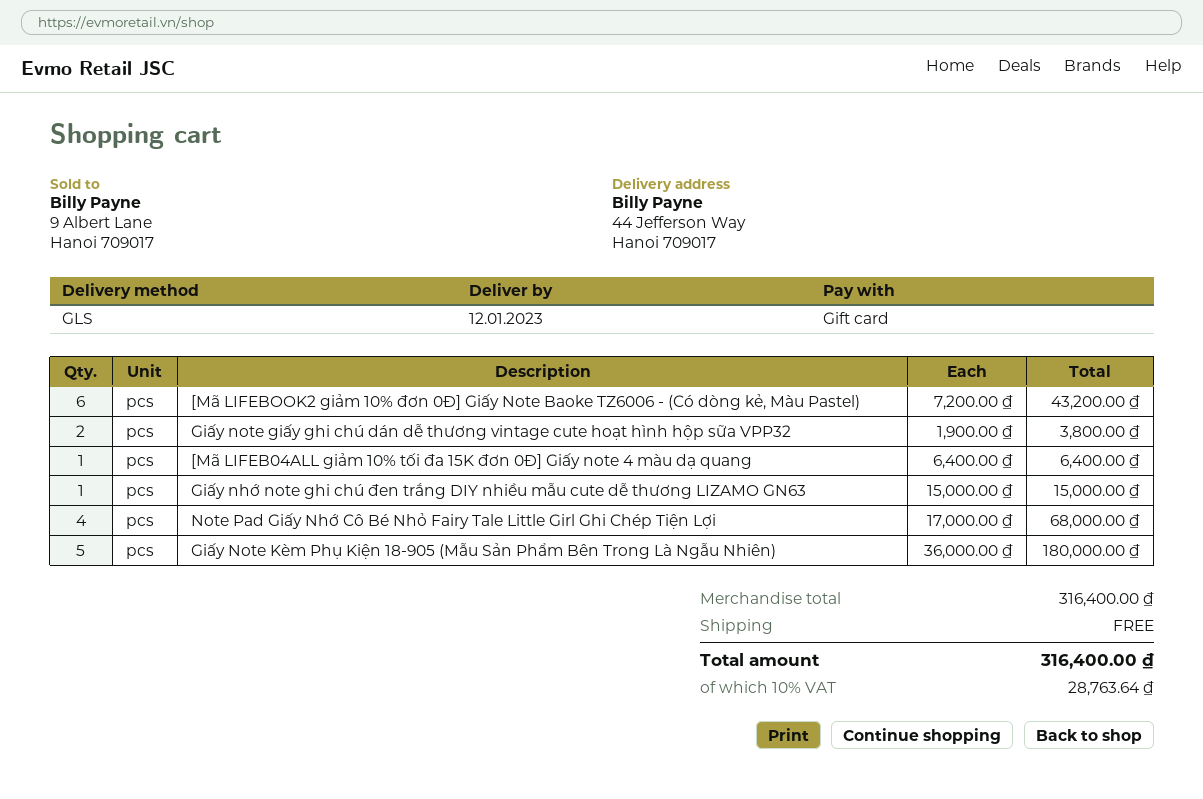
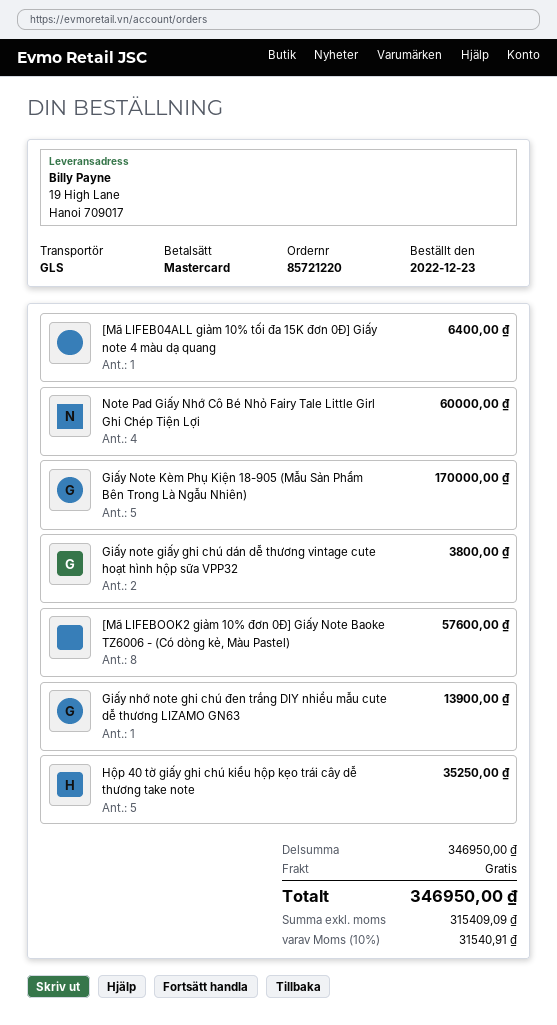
payment method: gift card -> Mastercard
ship to: 44 Jefferson Way, Hanoi 709017 -> 19 High Lane, Hanoi 709017
[Mã LIFEBOOK2 giảm 10% đơn 0Đ] Giấy Note Baoke TZ6006 - (Có dòng kẻ, Màu Pastel): 6 for 43200.00 -> 8 for 57600.00
Giấy nhớ note ghi chú đen trắng DIY nhiều mẫu cute dễ thương LIZAMO GN63: 1 for 15000.00 -> 1 for 13900.00
Note Pad Giấy Nhớ Cô Bé Nhỏ Fairy Tale Little Girl Ghi Chép Tiện Lợi: 4 for 68000.00 -> 4 for 60000.00
Giấy Note Kèm Phụ Kiện 18-905 (Mẫu Sản Phẩm Bên Trong Là Ngẫu Nhiên): 5 for 180000.00 -> 5 for 170000.00
Hộp 40 tờ giấy ghi chú kiểu hộp kẹo trái cây dễ thương take note: none -> 5 for 35250.00
subtotal: 316400.00 -> 346950.00
tax: 10% = 28763.64 -> 10% = 31540.91
total: 316400.00 -> 346950.00

